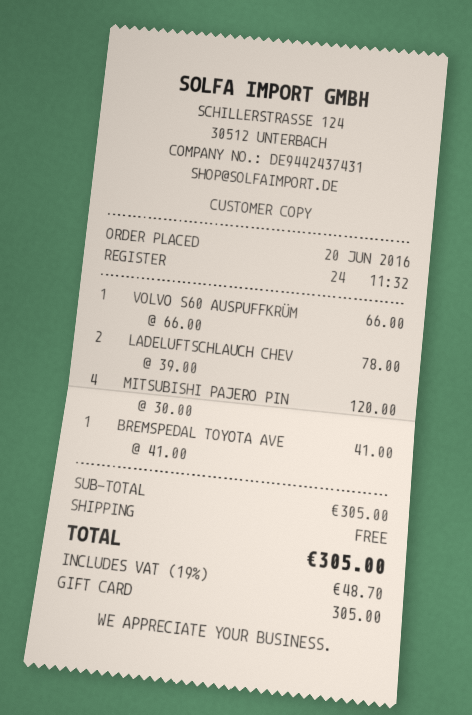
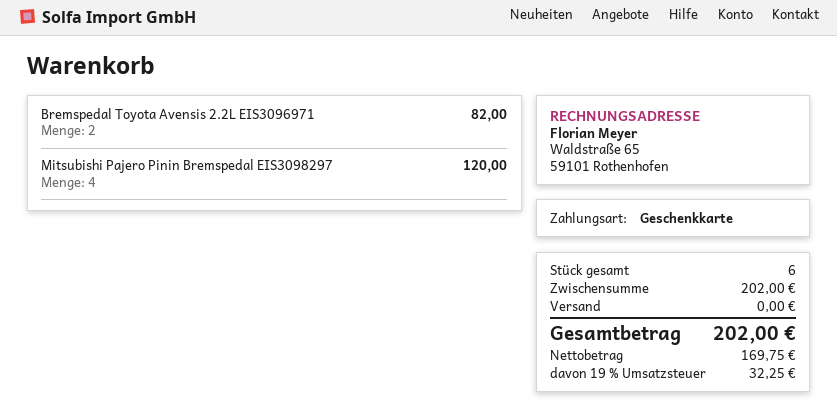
VOLVO S60 AUSPUFFKRÜM: 1 for 66.00 -> none
LADELUFTSCHLAUCH CHEV: 2 for 78.00 -> none
BREMSPEDAL TOYOTA AVE: 1 for 41.00 -> 2 for 82.00
subtotal: 305.00 -> 202.00
tax: 19% = 48.70 -> 19% = 32.25
total: 305.00 -> 202.00

